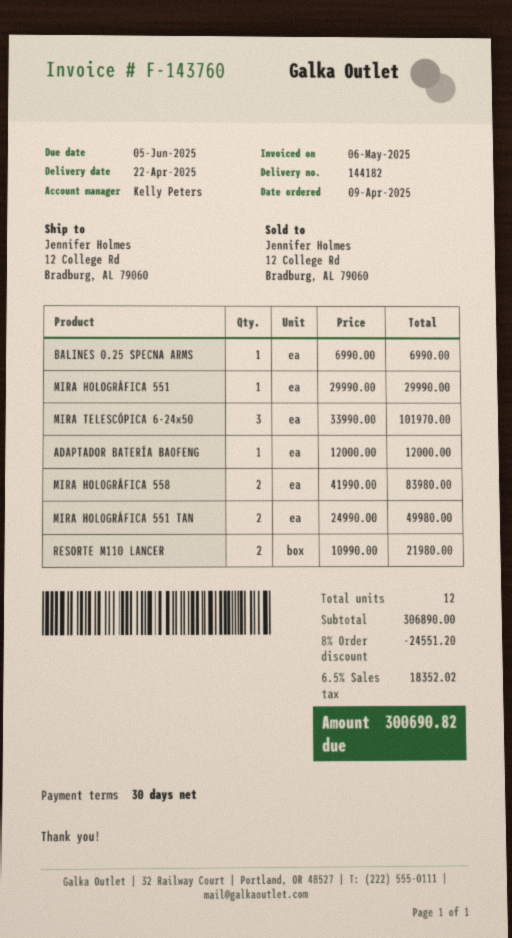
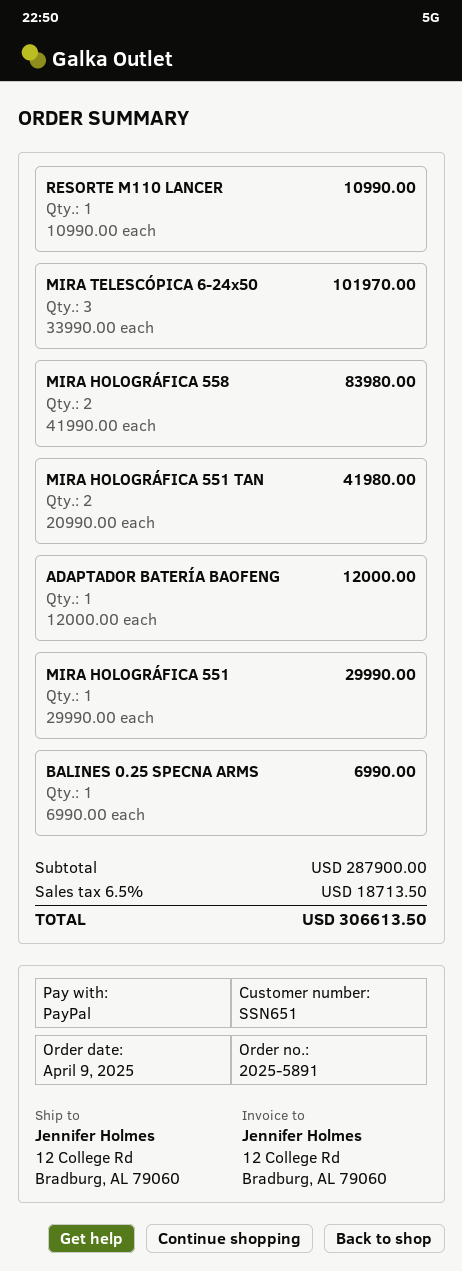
MIRA HOLOGRÁFICA 551 TAN: 2 x 24990.00 = 49980.00 -> 2 x 20990.00 = 41980.00
RESORTE M110 LANCER: 2 x 10990.00 = 21980.00 -> 1 x 10990.00 = 10990.00
subtotal: 306890.00 -> 287900.00
discount: 8% = 24551.20 -> none
tax: 6.5% = 18352.02 -> 6.5% = 18713.50
total: 300690.82 -> 306613.50

